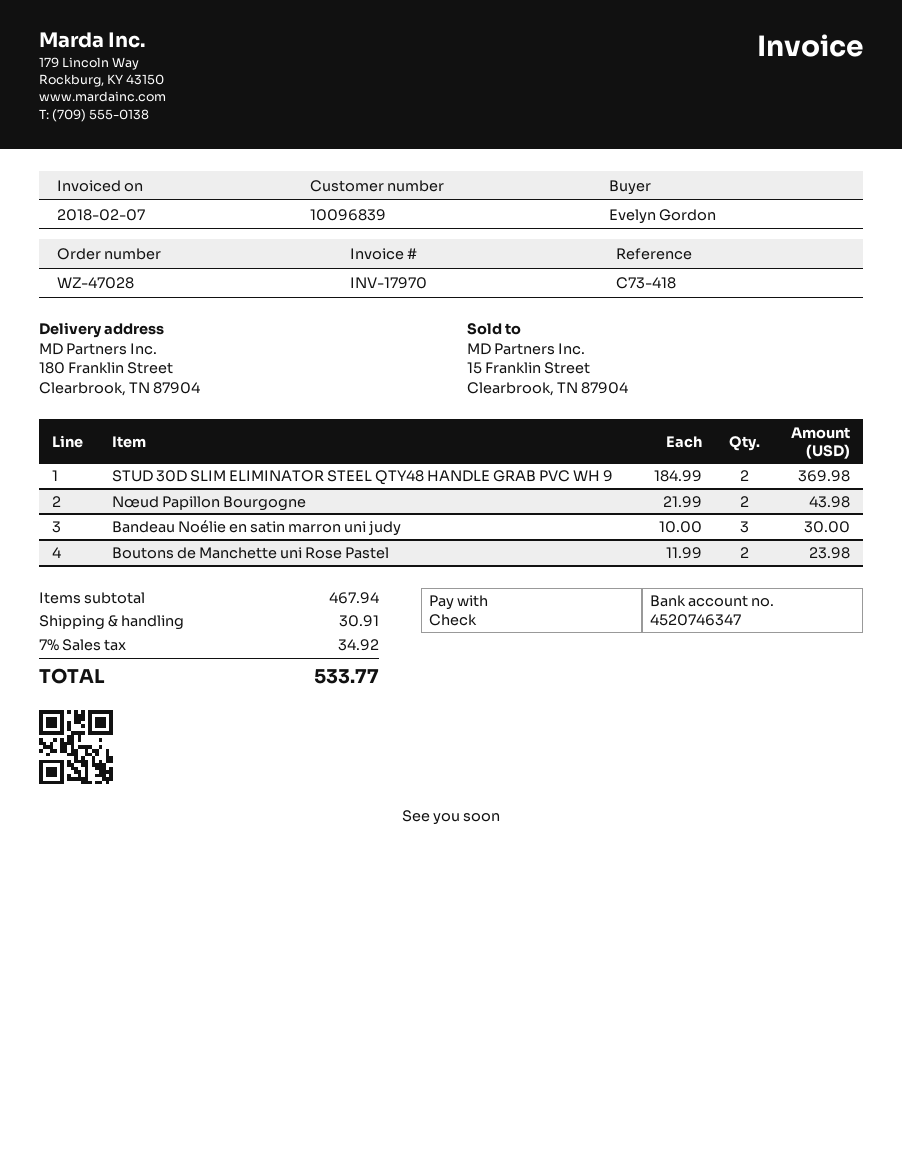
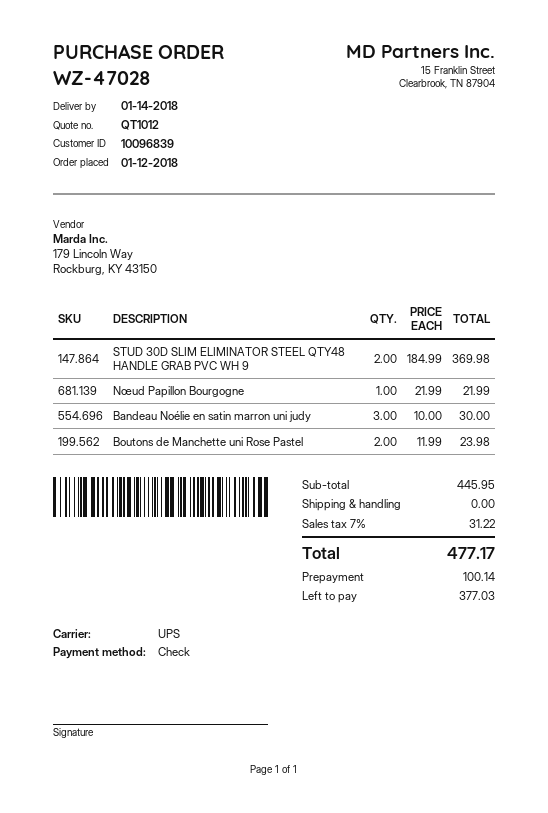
Nœud Papillon Bourgogne: 2 x 21.99 = 43.98 -> 1 x 21.99 = 21.99
subtotal: 467.94 -> 445.95
shipping: 30.91 -> 0.00
tax: 7% = 34.92 -> 7% = 31.22
total: 533.77 -> 477.17

